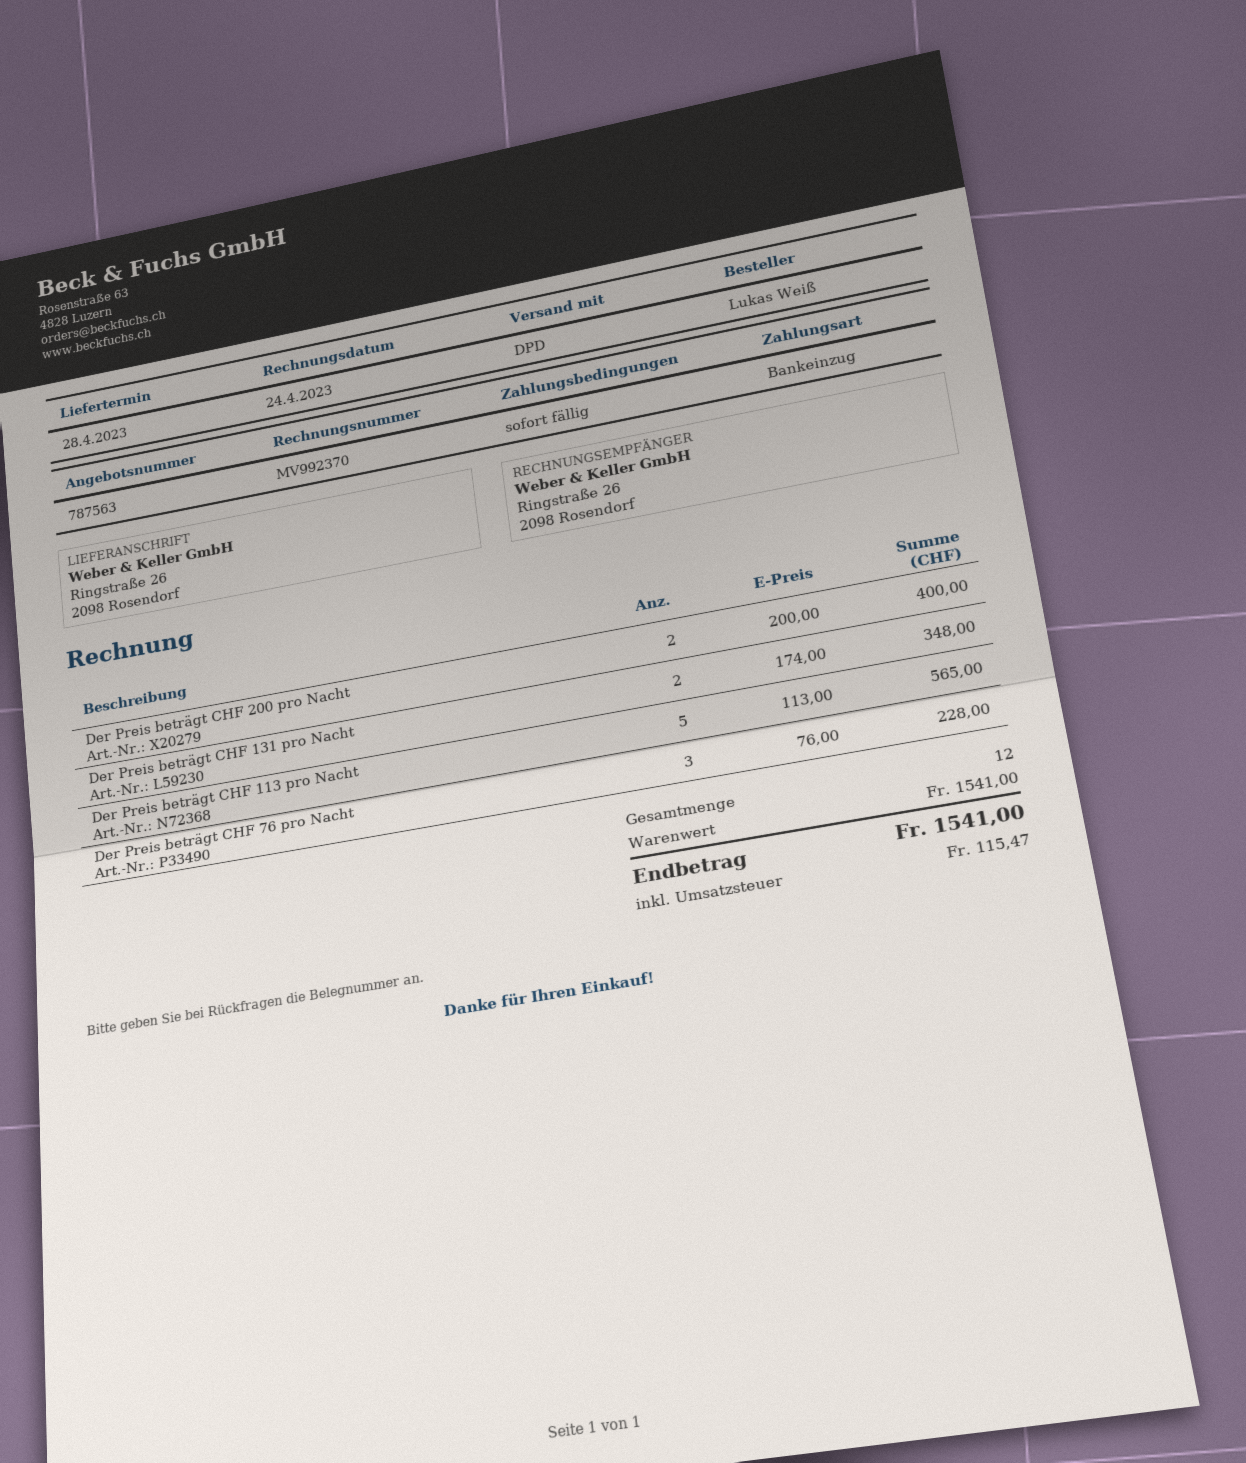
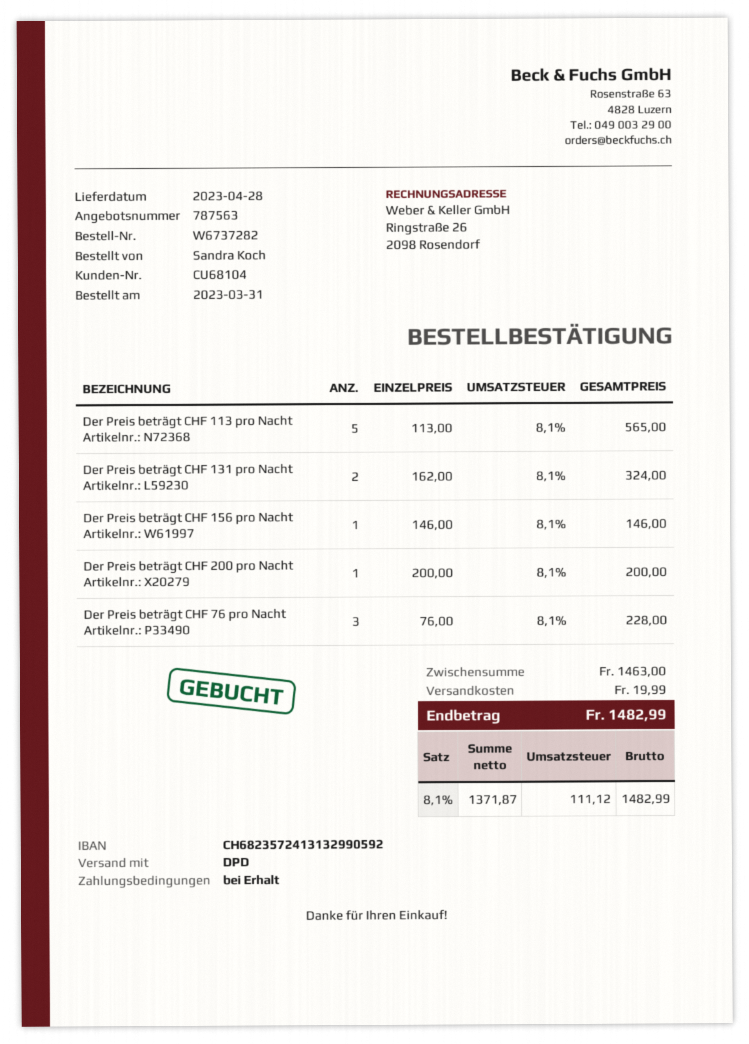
ordered by: Lukas Weiß -> Sandra Koch
Der Preis beträgt CHF 200 pro Nacht: 2 x 200.00 = 400.00 -> 1 x 200.00 = 200.00
Der Preis beträgt CHF 131 pro Nacht: 2 x 174.00 = 348.00 -> 2 x 162.00 = 324.00
Der Preis beträgt CHF 156 pro Nacht: none -> 1 x 146.00 = 146.00
subtotal: 1541.00 -> 1463.00
shipping: none -> 19.99
tax: 115.47 -> 111.12
total: 1541.00 -> 1482.99

